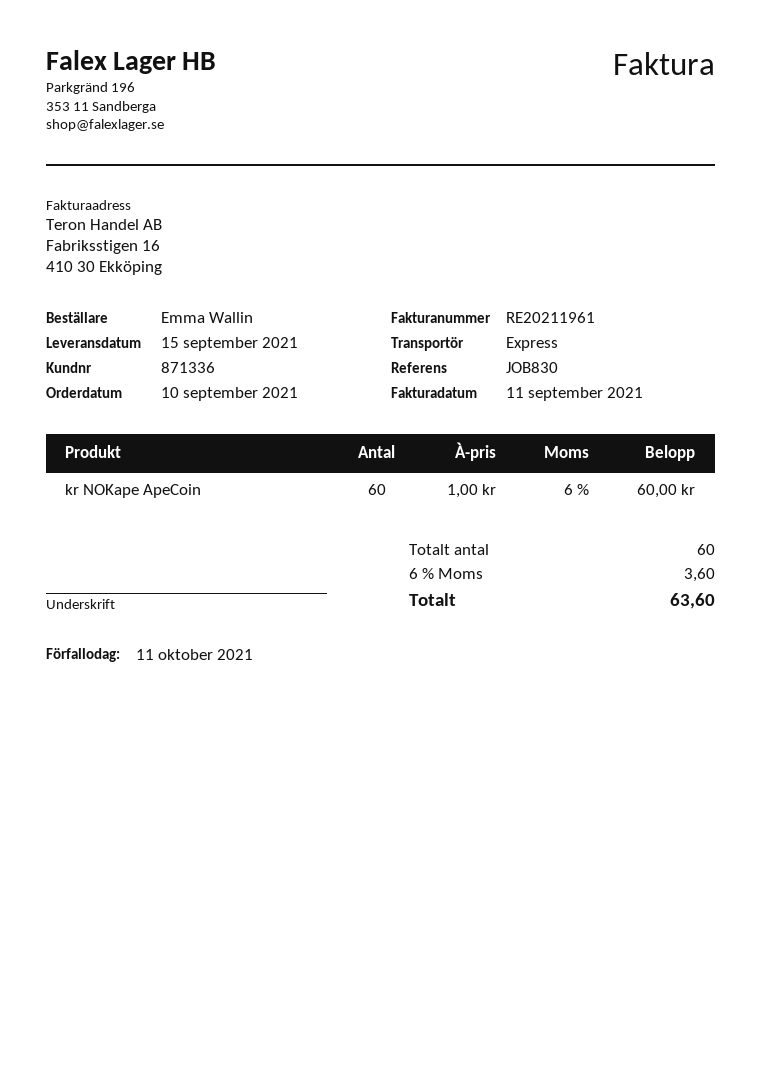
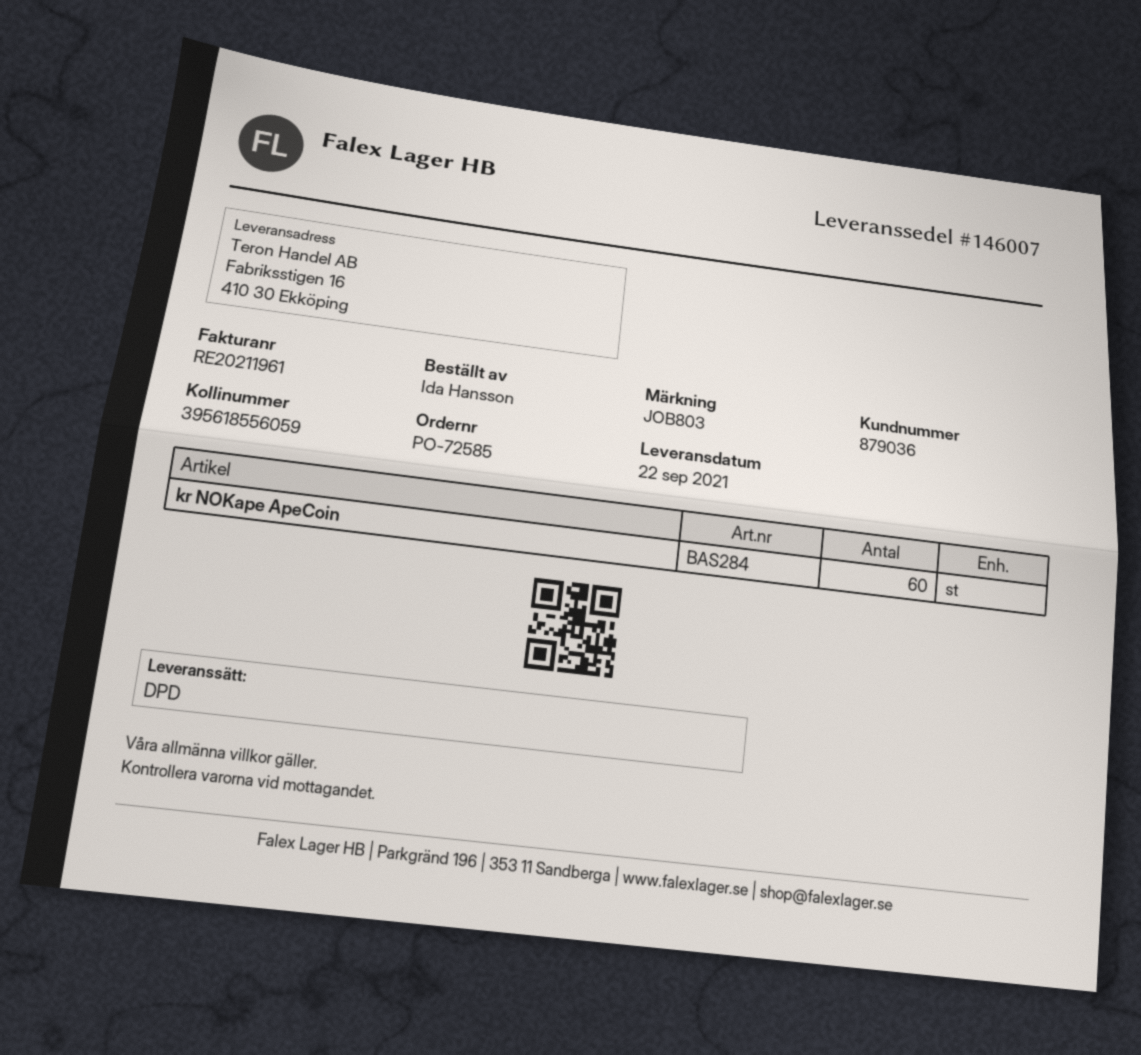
delivery date: 2021-09-15 -> 2021-09-22
customer number: 871336 -> 879036
reference: JOB830 -> JOB803
ordered by: Emma Wallin -> Ida Hansson
shipping method: express -> DPD

